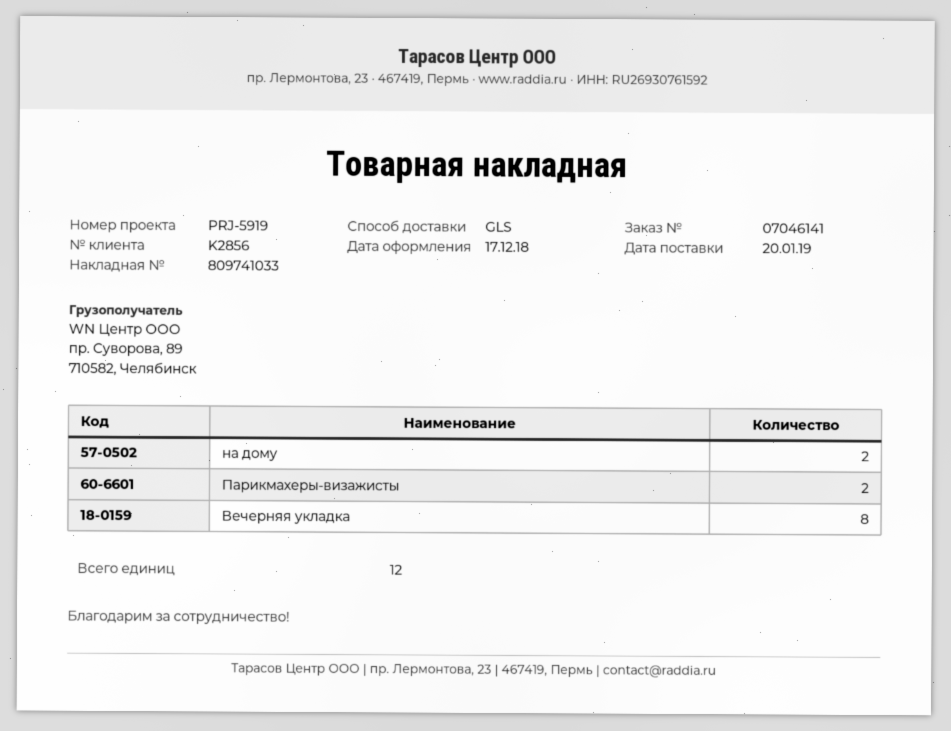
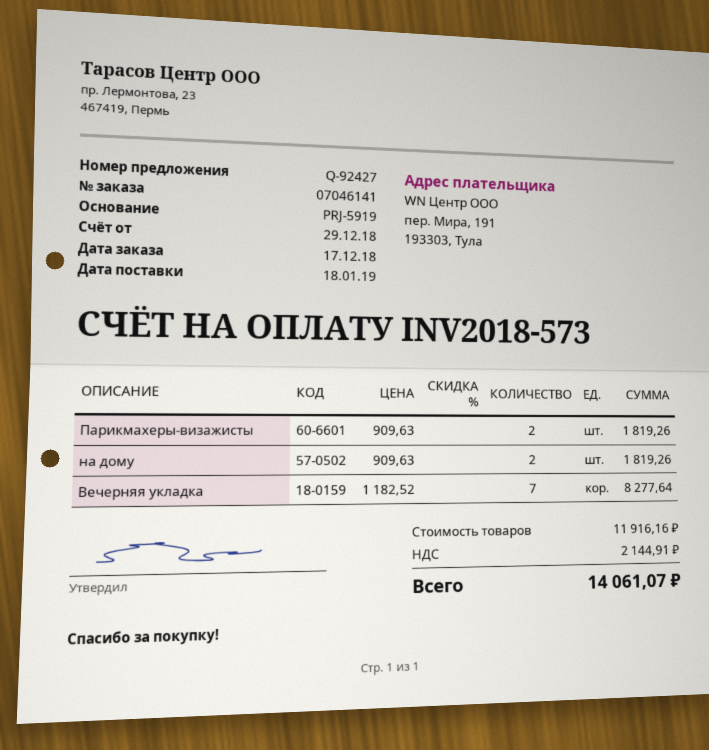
delivery date: 2019-01-20 -> 2019-01-18
Вечерняя укладка: 8 -> 7

